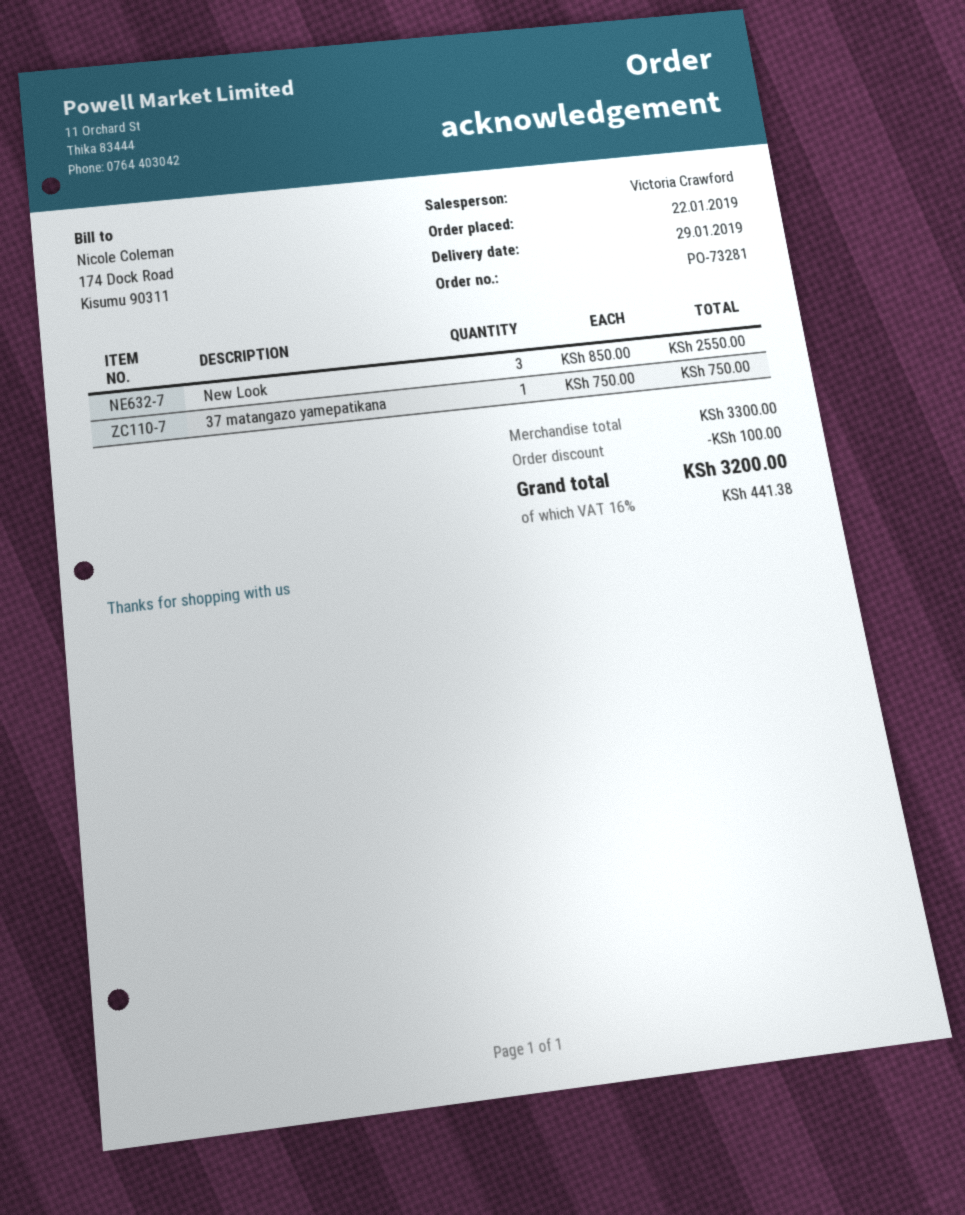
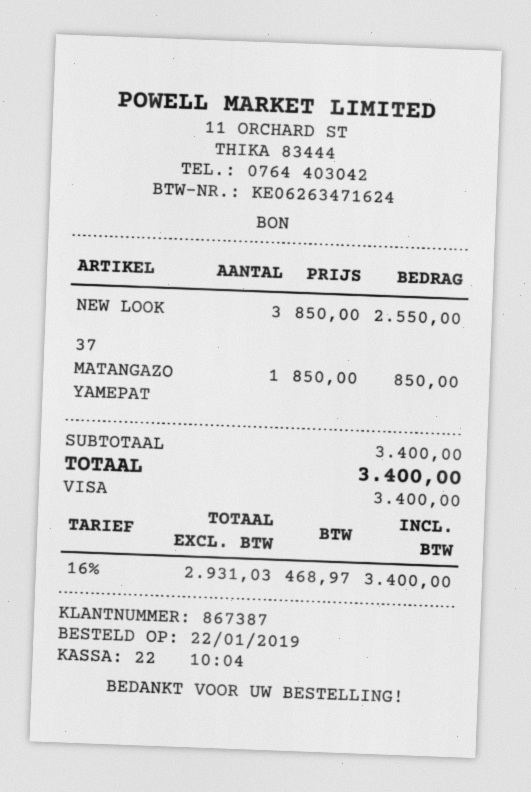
37 matangazo yamepatikana: 1 x 750.00 = 750.00 -> 1 x 850.00 = 850.00
subtotal: 3300.00 -> 3400.00
discount: 100.00 -> none
tax: 16% = 441.38 -> 16% = 468.97
total: 3200.00 -> 3400.00

